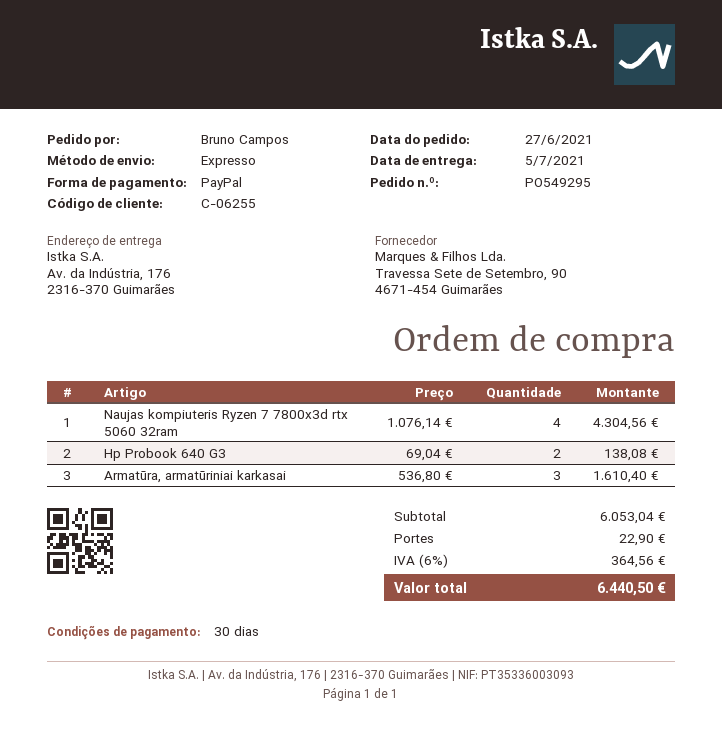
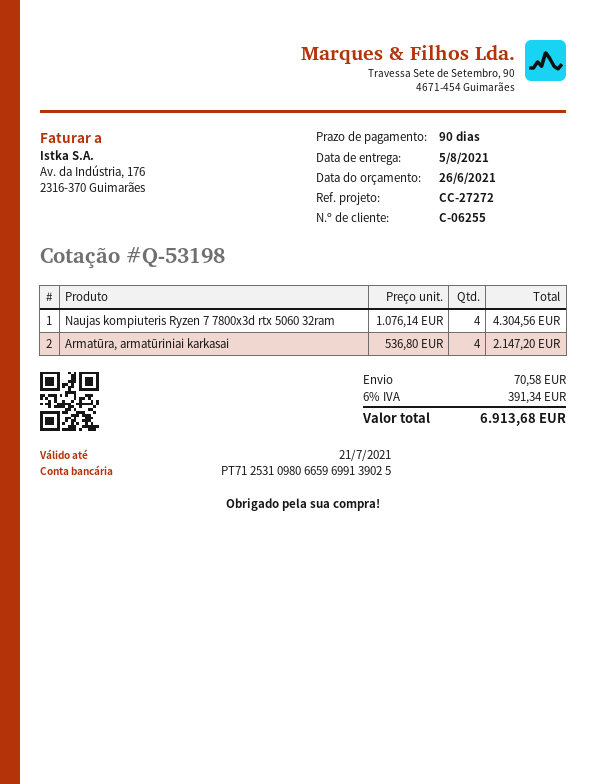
delivery date: 2021-07-05 -> 2021-08-05
payment terms: 30 days -> 90 days
Hp Probook 640 G3: 2 x 69.04 = 138.08 -> none
Armatūra, armatūriniai karkasai: 3 x 536.80 = 1610.40 -> 4 x 536.80 = 2147.20
shipping: 22.90 -> 70.58
tax: 6% = 364.56 -> 6% = 391.34
total: 6440.50 -> 6913.68

